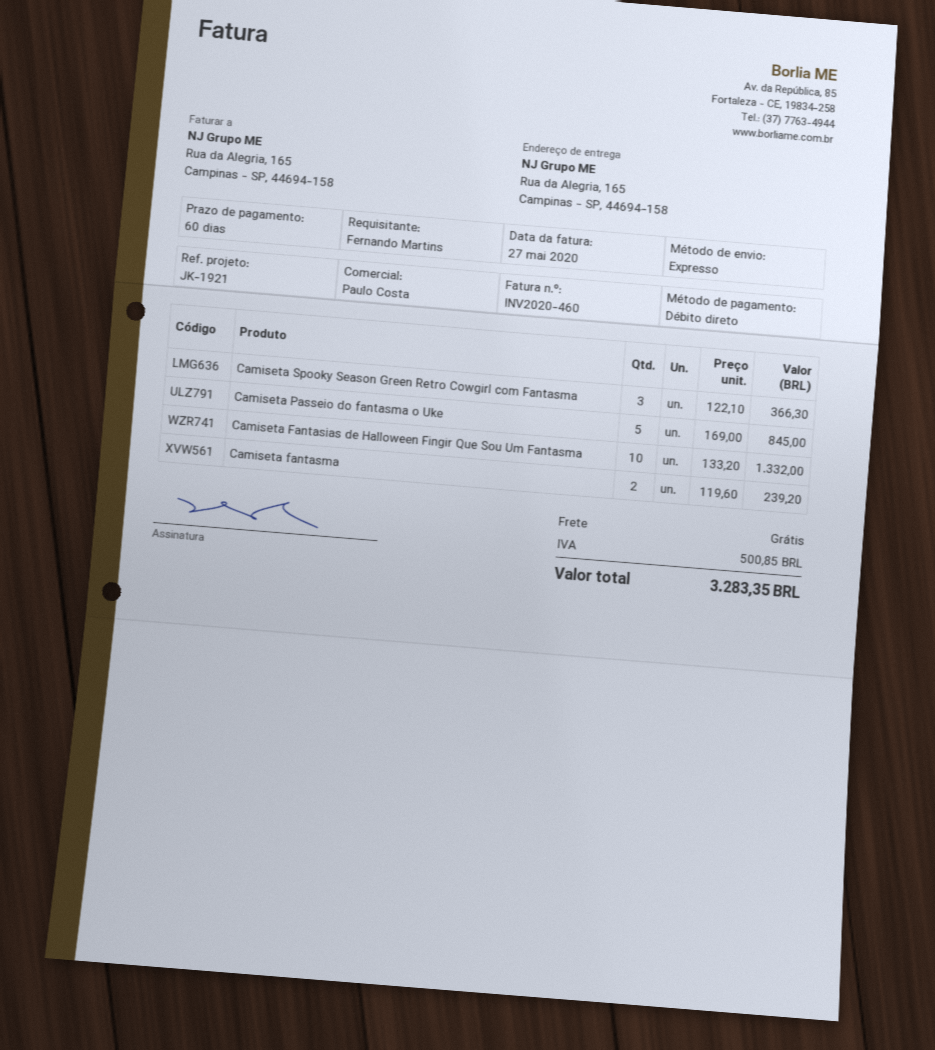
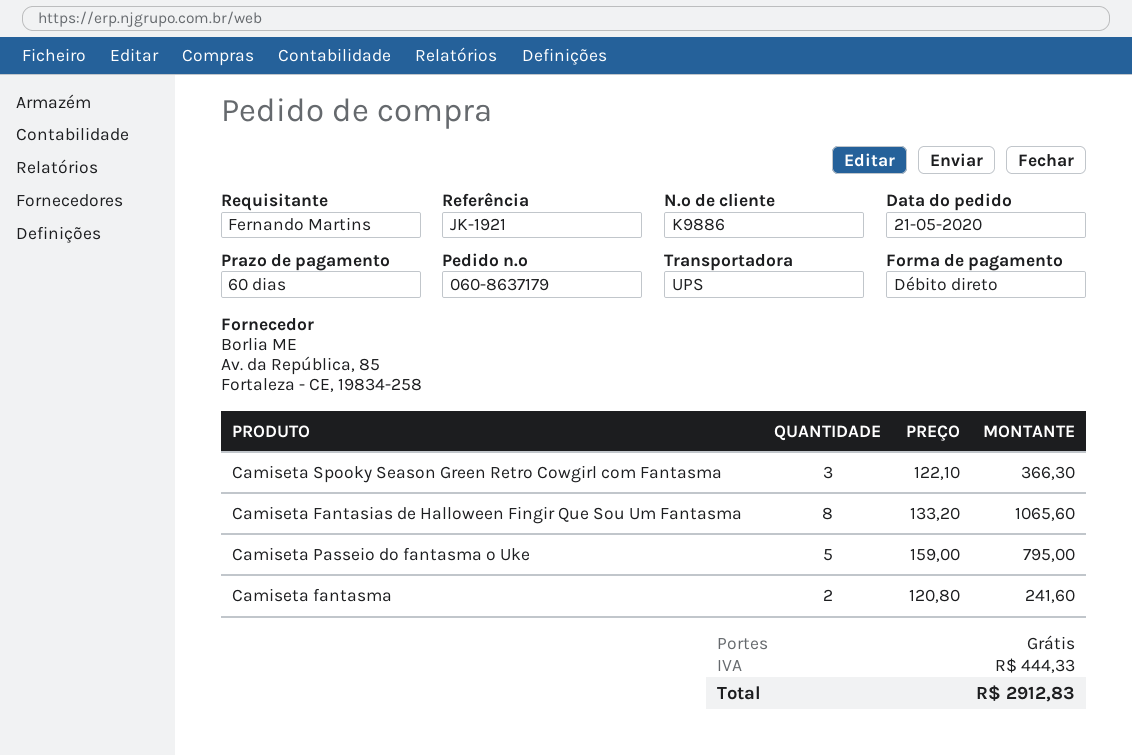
shipping method: express -> UPS
Camiseta Passeio do fantasma o Uke: 5 x 169.00 = 845.00 -> 5 x 159.00 = 795.00
Camiseta Fantasias de Halloween Fingir Que Sou Um Fantasma: 10 x 133.20 = 1332.00 -> 8 x 133.20 = 1065.60
Camiseta fantasma: 2 x 119.60 = 239.20 -> 2 x 120.80 = 241.60
tax: 500.85 -> 444.33
total: 3283.35 -> 2912.83

